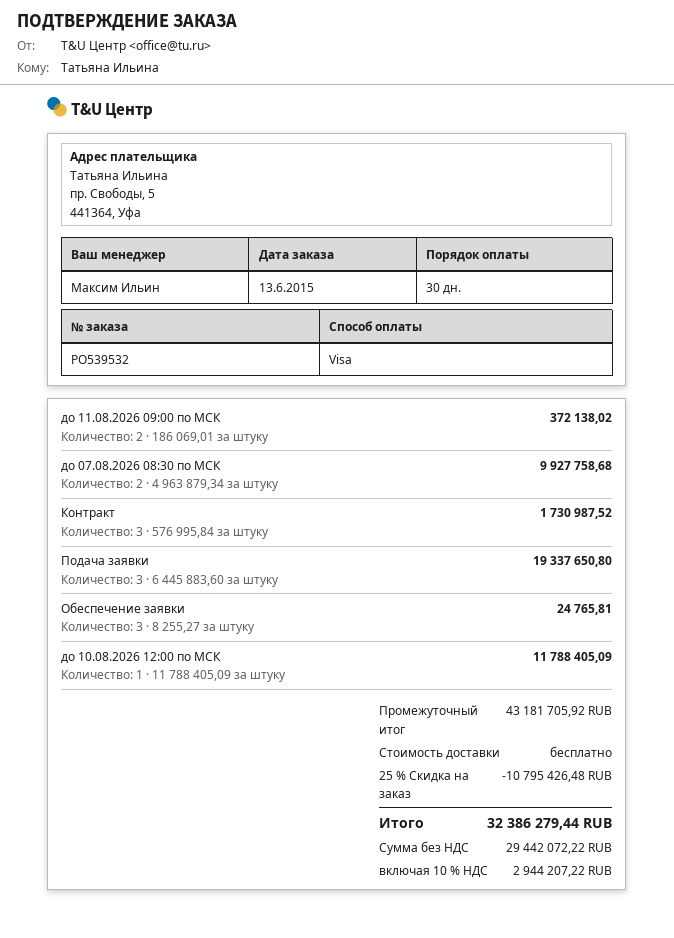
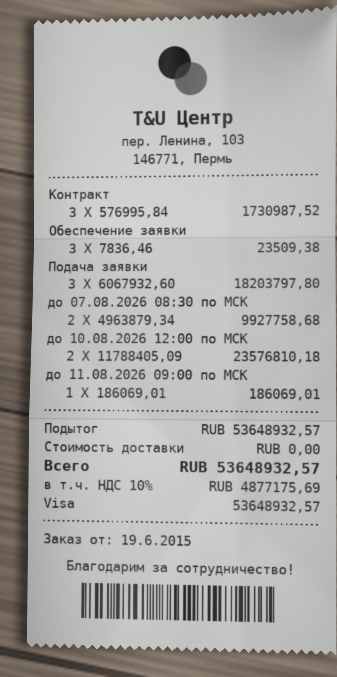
order date: 2015-06-13 -> 2015-06-19
до 11.08.2026 09:00 по МСК: 2 x 186069.01 = 372138.02 -> 1 x 186069.01 = 186069.01
Подача заявки: 3 x 6445883.60 = 19337650.80 -> 3 x 6067932.60 = 18203797.80
Обеспечение заявки: 3 x 8255.27 = 24765.81 -> 3 x 7836.46 = 23509.38
до 10.08.2026 12:00 по МСК: 1 x 11788405.09 = 11788405.09 -> 2 x 11788405.09 = 23576810.18
subtotal: 43181705.92 -> 53648932.57
discount: 25% = 10795426.48 -> none
tax: 10% = 2944207.22 -> 10% = 4877175.69
total: 32386279.44 -> 53648932.57

